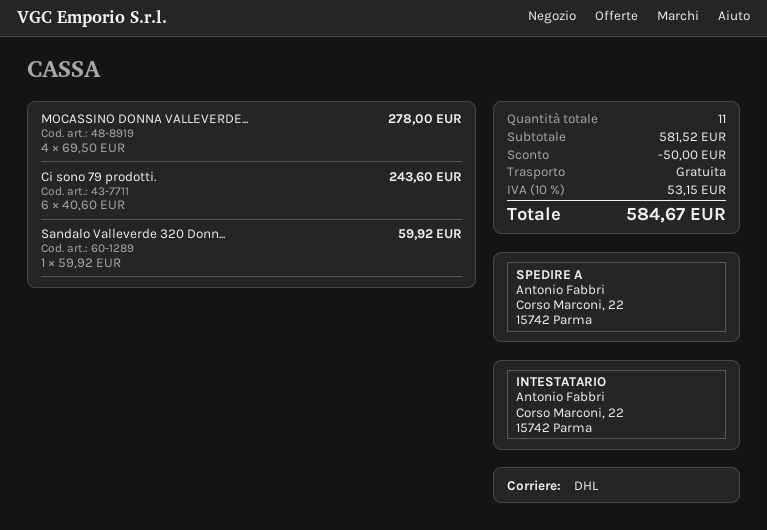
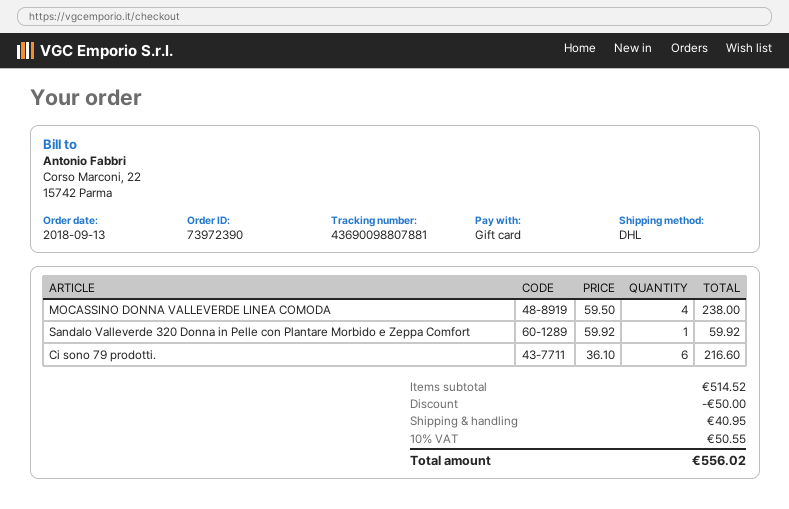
MOCASSINO DONNA VALLEVERDE...: 4 x 69.50 = 278.00 -> 4 x 59.50 = 238.00
Ci sono 79 prodotti.: 6 x 40.60 = 243.60 -> 6 x 36.10 = 216.60
subtotal: 581.52 -> 514.52
shipping: 0.00 -> 40.95
tax: 10% = 53.15 -> 10% = 50.55
total: 584.67 -> 556.02

